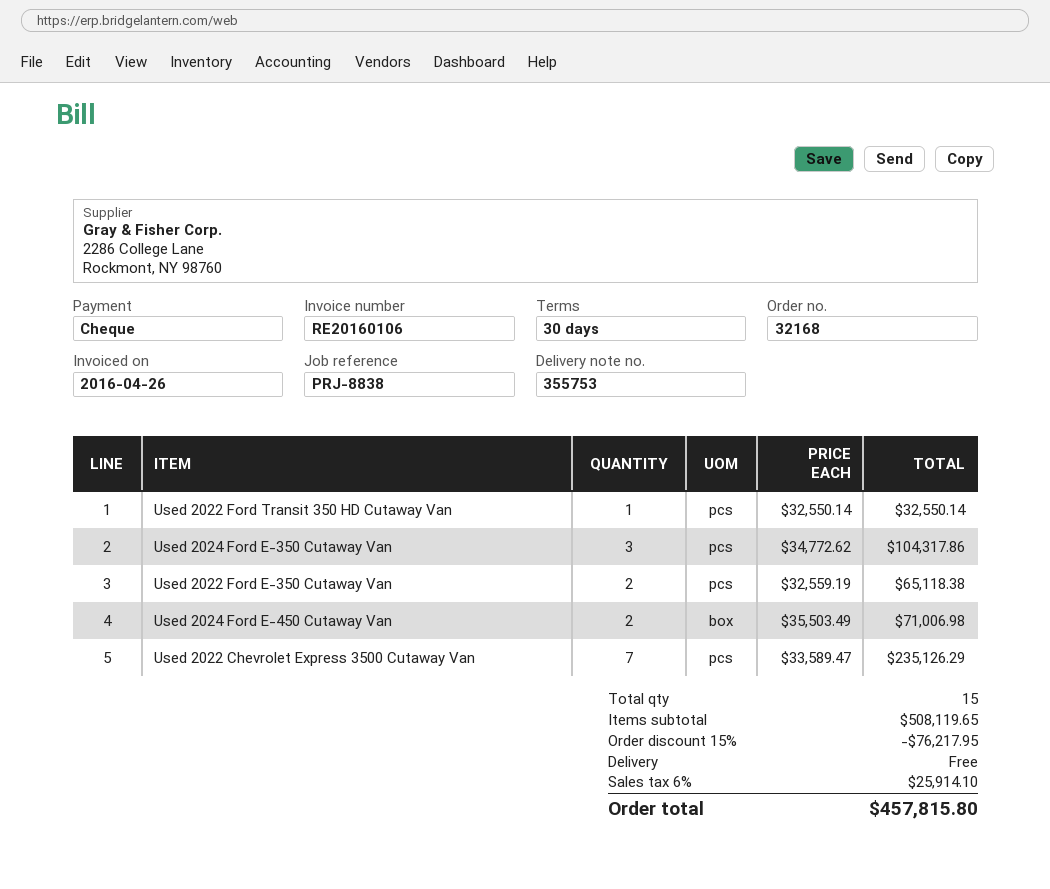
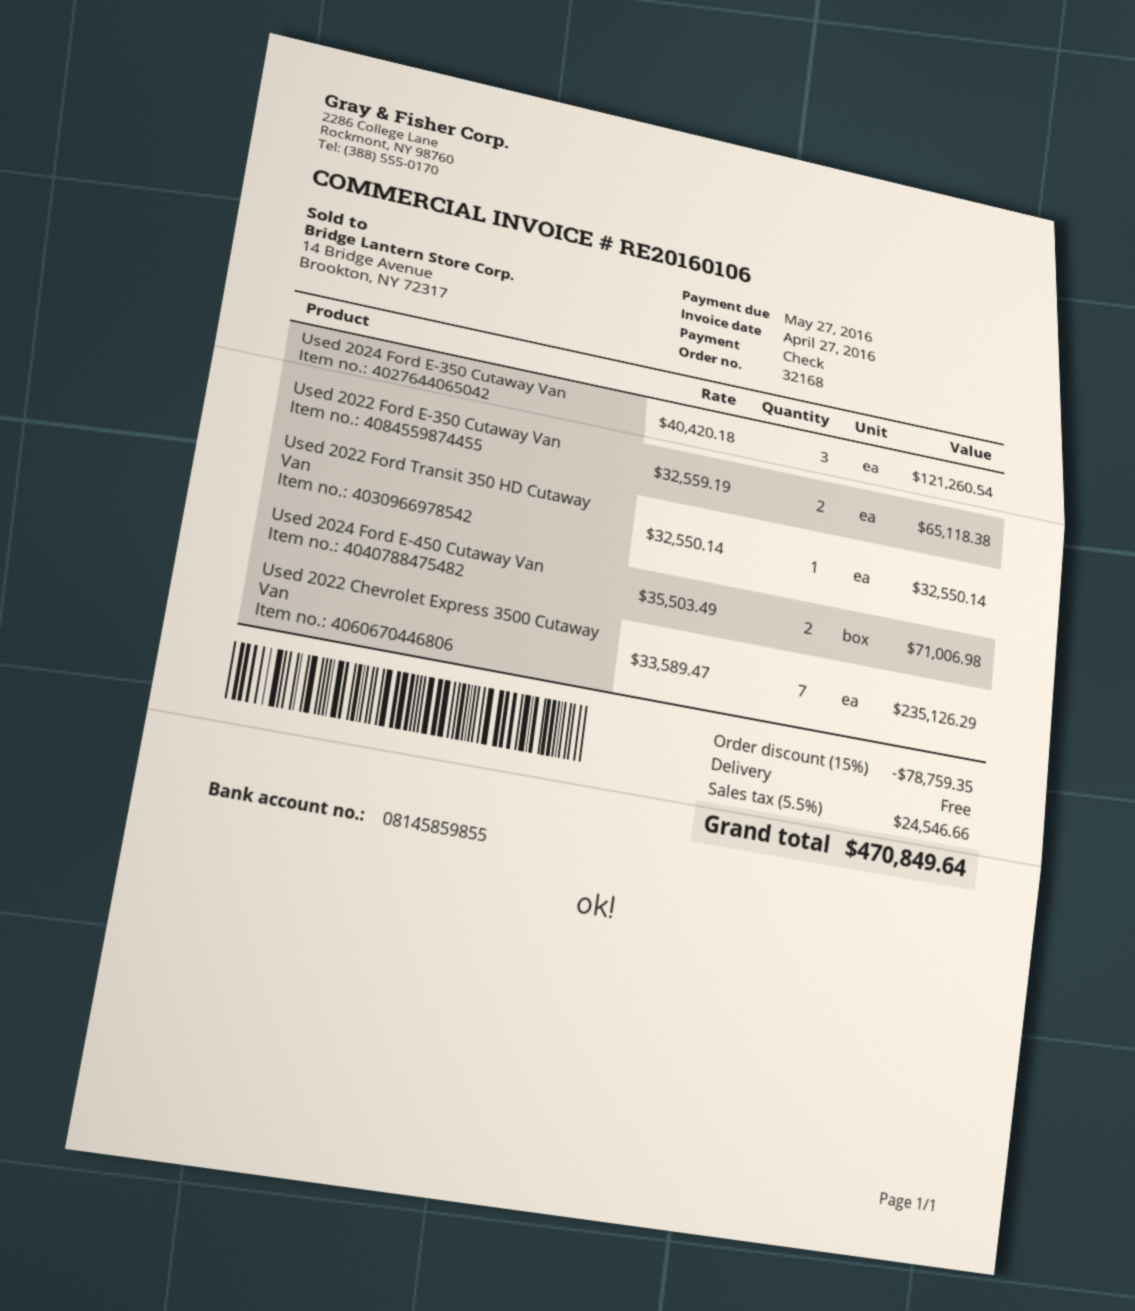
invoice date: 2016-04-26 -> 2016-04-27
Used 2024 Ford E-350 Cutaway Van: 3 x 34772.62 = 104317.86 -> 3 x 40420.18 = 121260.54
discount: 15% = 76217.95 -> 15% = 78759.35
tax: 6% = 25914.10 -> 5.5% = 24546.66
total: 457815.80 -> 470849.64

